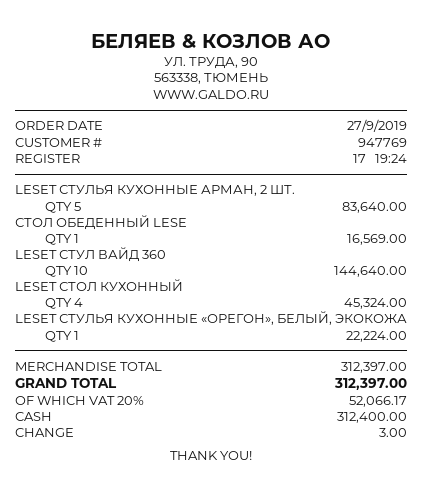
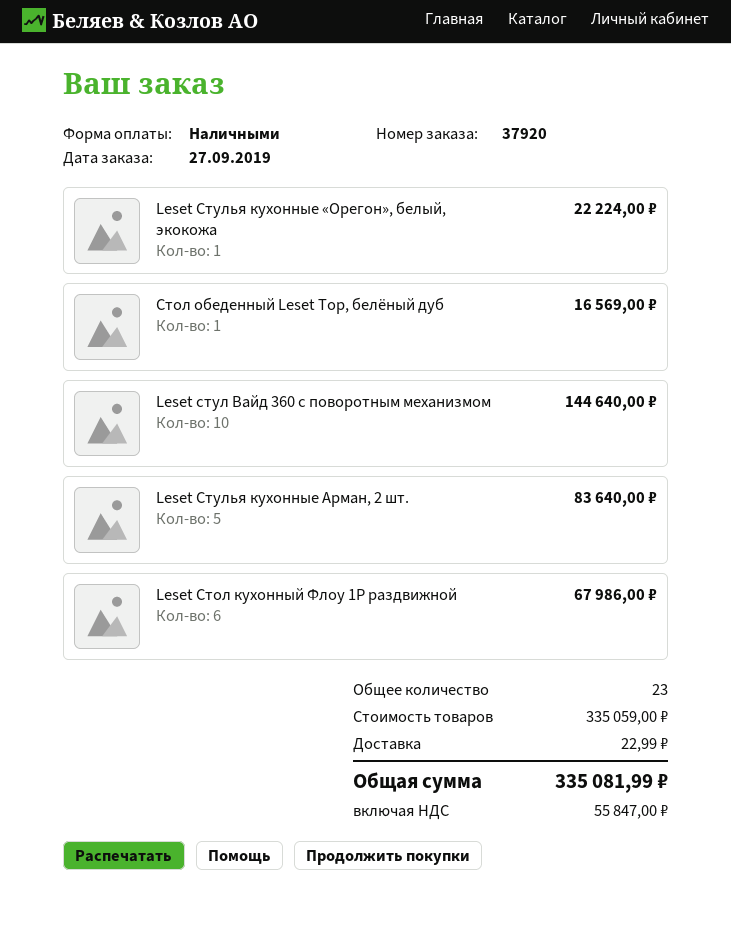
LESET СТОЛ КУХОННЫЙ: 4 for 45324.00 -> 6 for 67986.00
subtotal: 312397.00 -> 335059.00
shipping: none -> 22.99
tax: 52066.17 -> 55847.00
total: 312397.00 -> 335081.99

